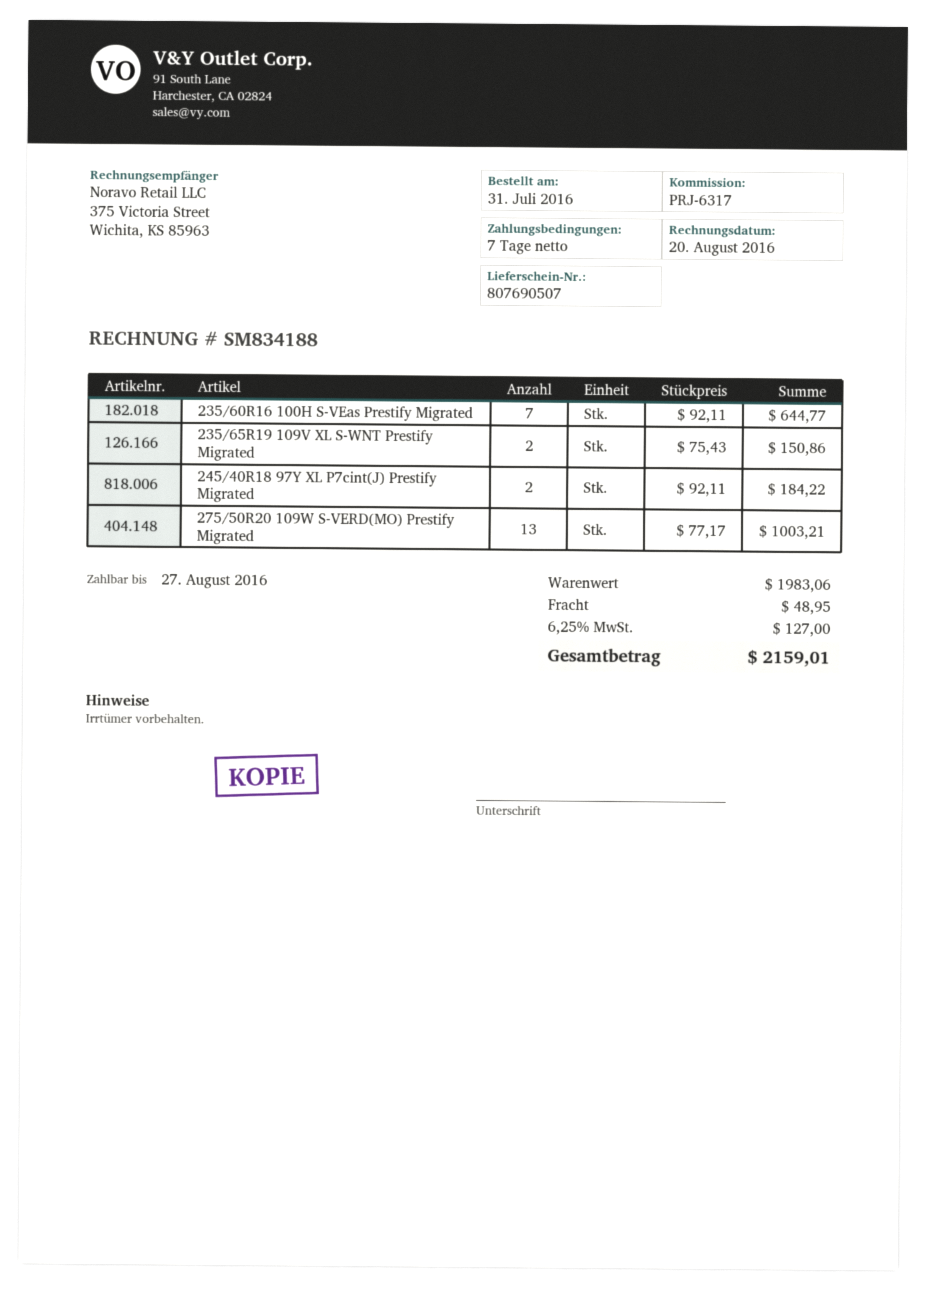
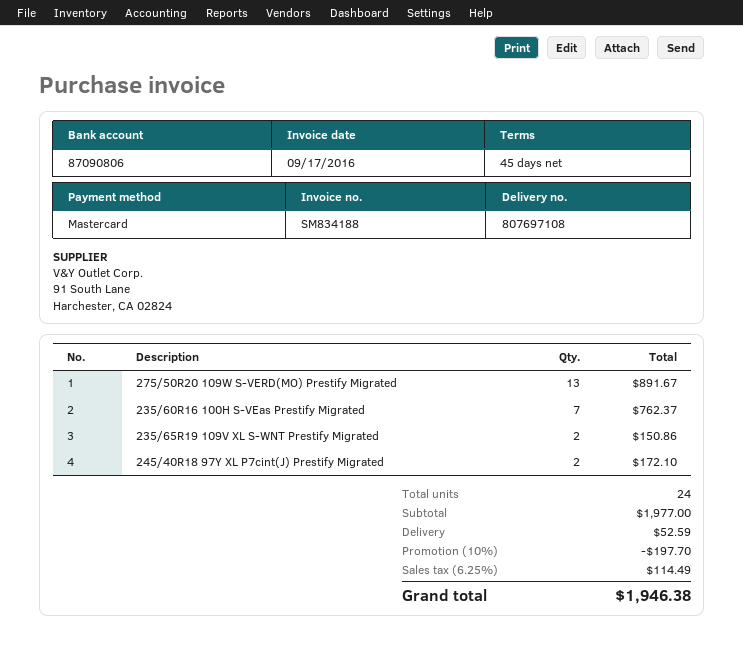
delivery note number: 807690507 -> 807697108
invoice date: 2016-08-20 -> 2016-09-17
payment terms: 7 days -> 45 days
235/60R16 100H S-VEas Prestify Migrated: 7 for 644.77 -> 7 for 762.37
245/40R18 97Y XL P7cint(J) Prestify Migrated: 2 for 184.22 -> 2 for 172.10
275/50R20 109W S-VERD(MO) Prestify Migrated: 13 for 1003.21 -> 13 for 891.67
subtotal: 1983.06 -> 1977.00
discount: none -> 10% = 197.70
shipping: 48.95 -> 52.59
tax: 6.25% = 127.00 -> 6.25% = 114.49
total: 2159.01 -> 1946.38

